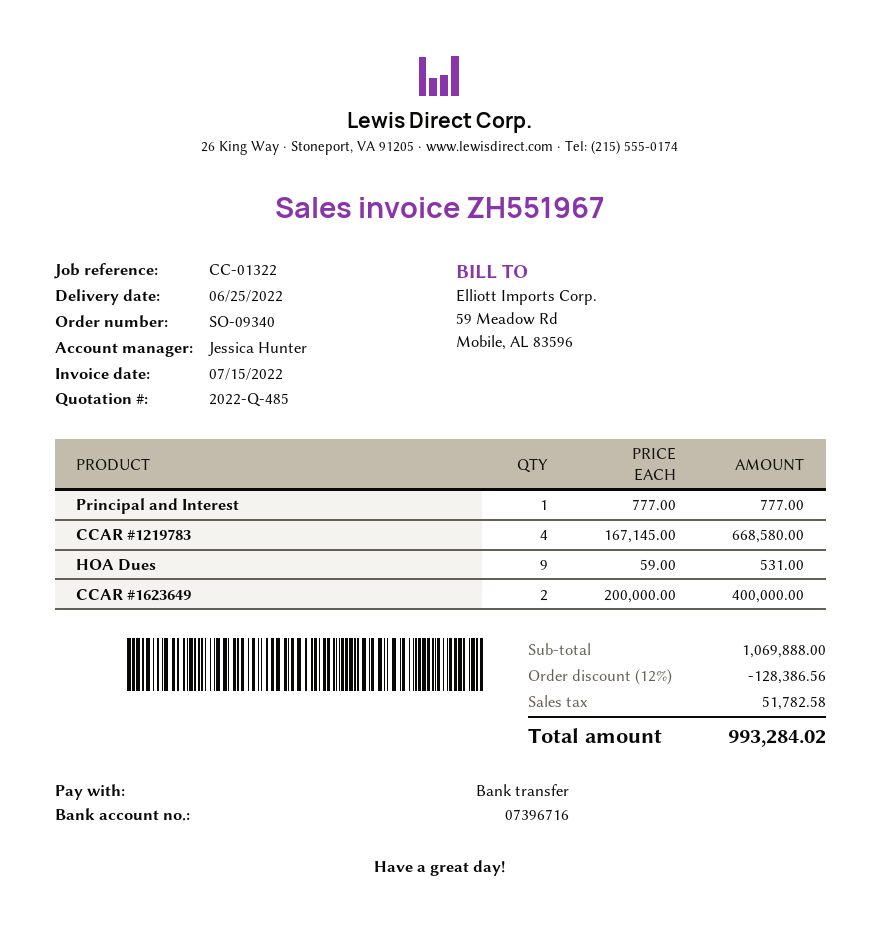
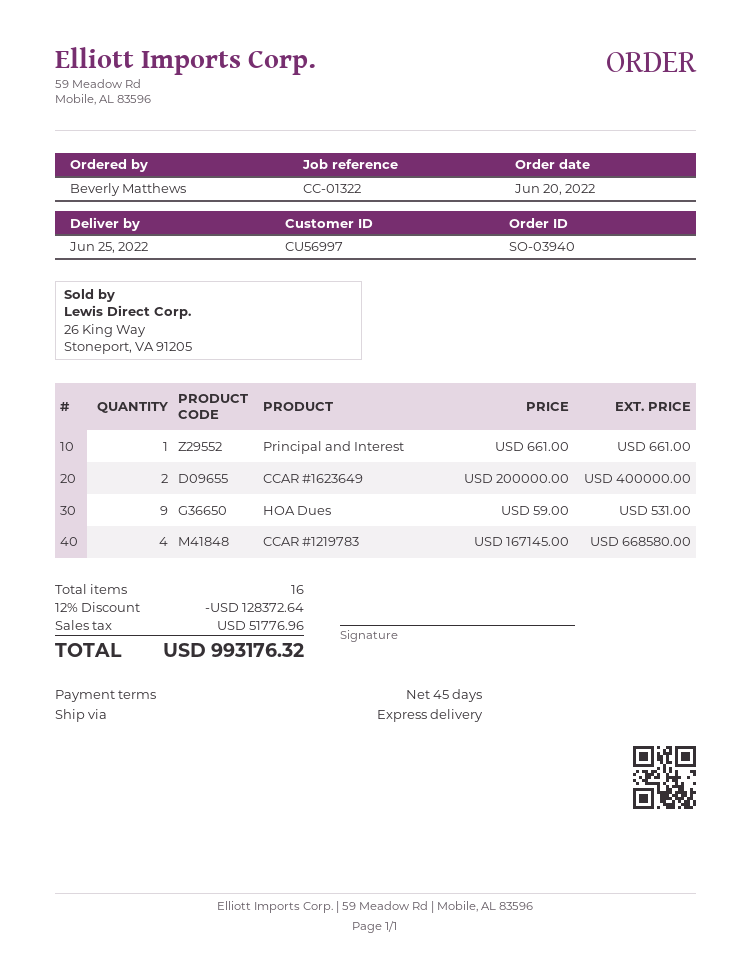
order number: SO-09340 -> SO-03940
Principal and Interest: 1 x 777.00 = 777.00 -> 1 x 661.00 = 661.00
discount: 12% = 128386.56 -> 12% = 128372.64
tax: 51782.58 -> 51776.96
total: 993284.02 -> 993176.32

